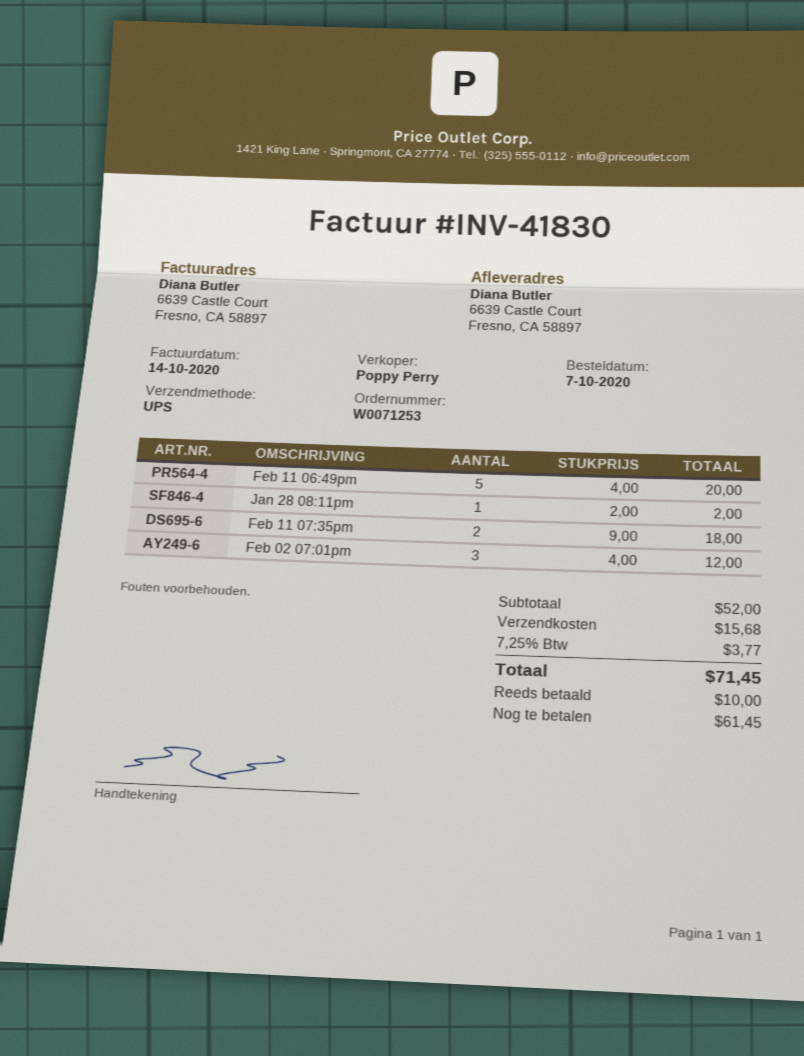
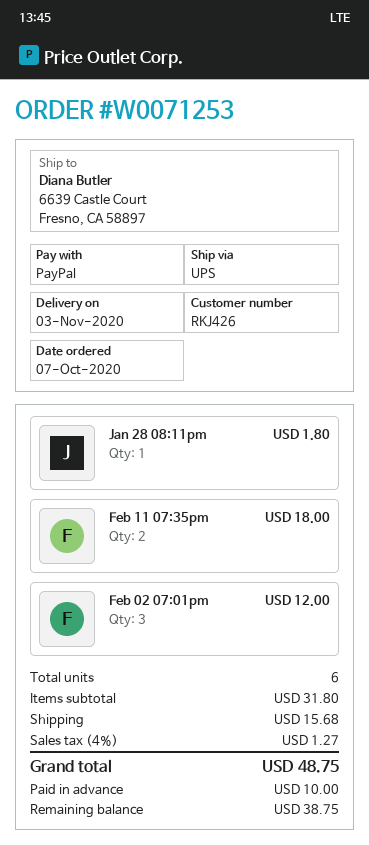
Feb 11 06:49pm: 5 for 20.00 -> none
Jan 28 08:11pm: 1 for 2.00 -> 1 for 1.80
subtotal: 52.00 -> 31.80
tax: 7.25% = 3.77 -> 4% = 1.27
total: 71.45 -> 48.75
balance: 61.45 -> 38.75

